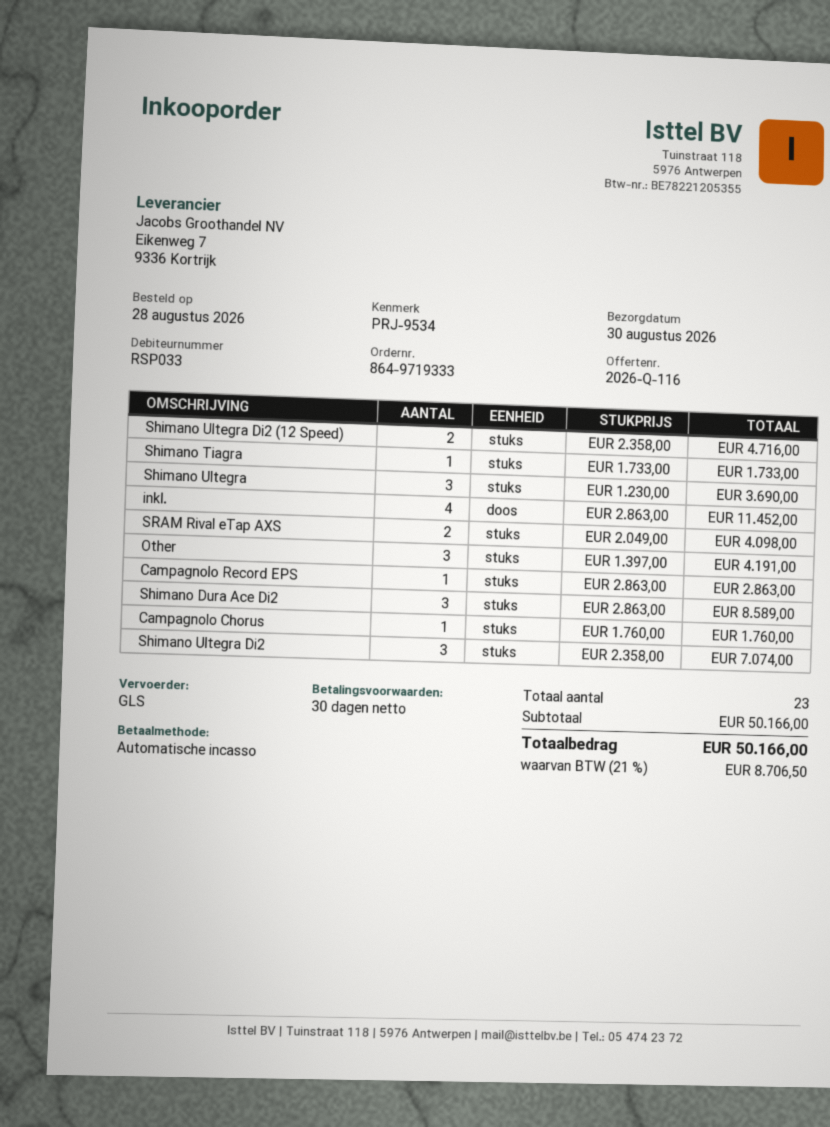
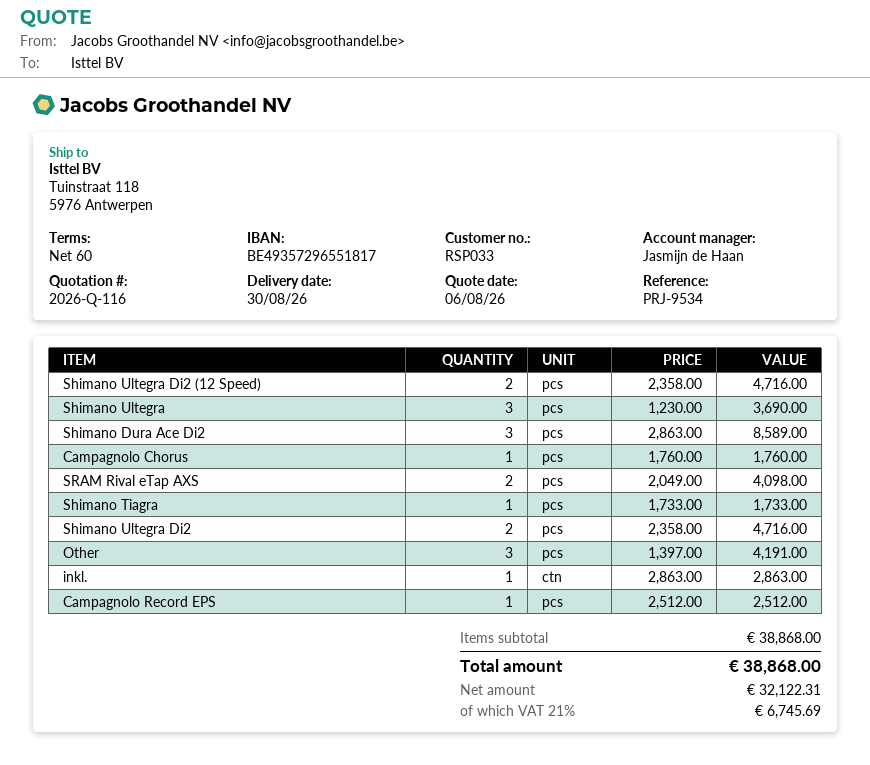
payment terms: 30 days -> 60 days
inkl.: 4 x 2863.00 = 11452.00 -> 1 x 2863.00 = 2863.00
Campagnolo Record EPS: 1 x 2863.00 = 2863.00 -> 1 x 2512.00 = 2512.00
Shimano Ultegra Di2: 3 x 2358.00 = 7074.00 -> 2 x 2358.00 = 4716.00
subtotal: 50166.00 -> 38868.00
tax: 21% = 8706.50 -> 21% = 6745.69
total: 50166.00 -> 38868.00

